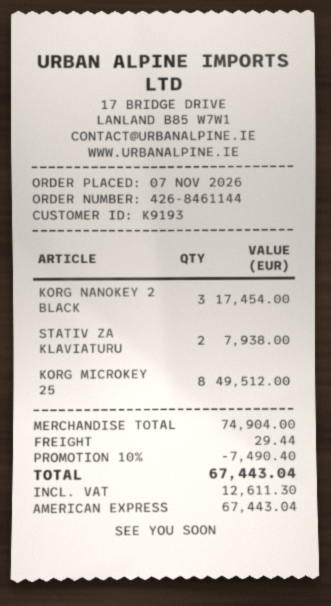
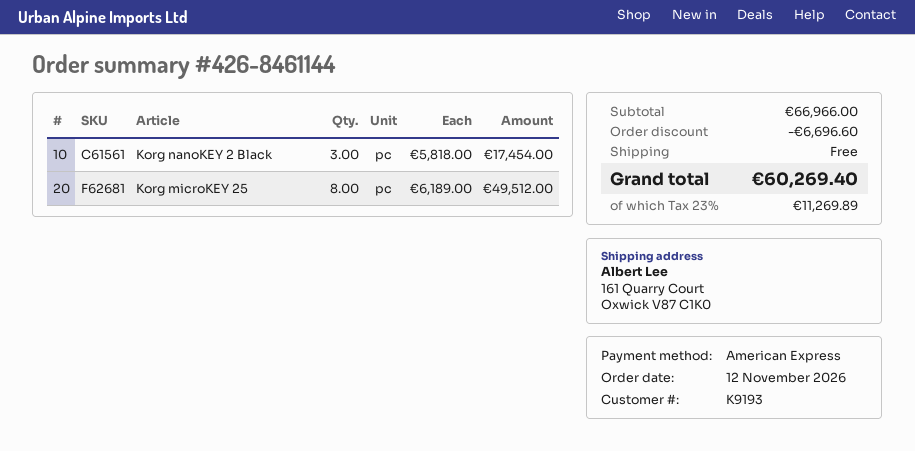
order date: 2026-11-07 -> 2026-11-12
STATIV ZA KLAVIATURU: 2 for 7938.00 -> none
subtotal: 74904.00 -> 66966.00
discount: 7490.40 -> 6696.60
shipping: 29.44 -> 0.00
tax: 12611.30 -> 11269.89
total: 67443.04 -> 60269.40

